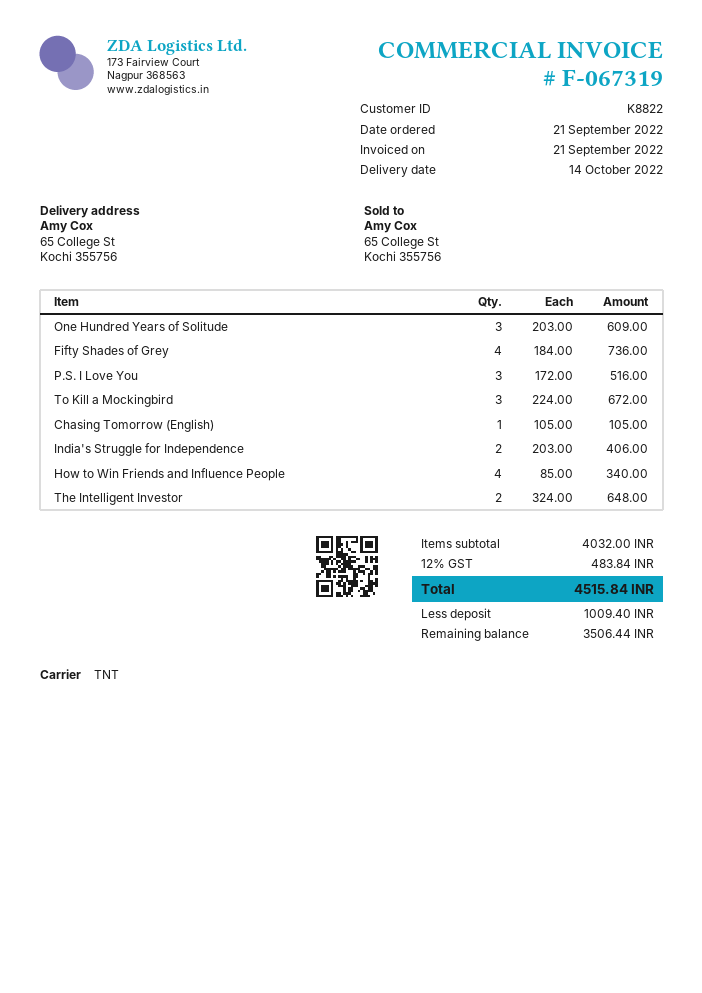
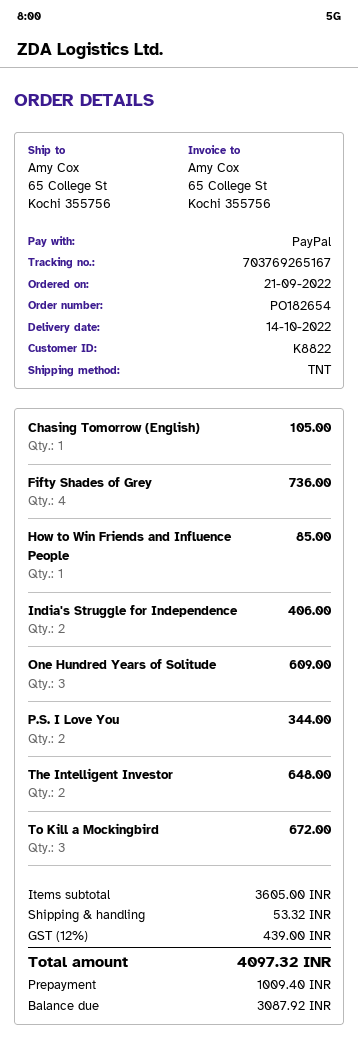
P.S. I Love You: 3 for 516.00 -> 2 for 344.00
How to Win Friends and Influence People: 4 for 340.00 -> 1 for 85.00
subtotal: 4032.00 -> 3605.00
shipping: none -> 53.32
tax: 12% = 483.84 -> 12% = 439.00
total: 4515.84 -> 4097.32
balance: 3506.44 -> 3087.92

